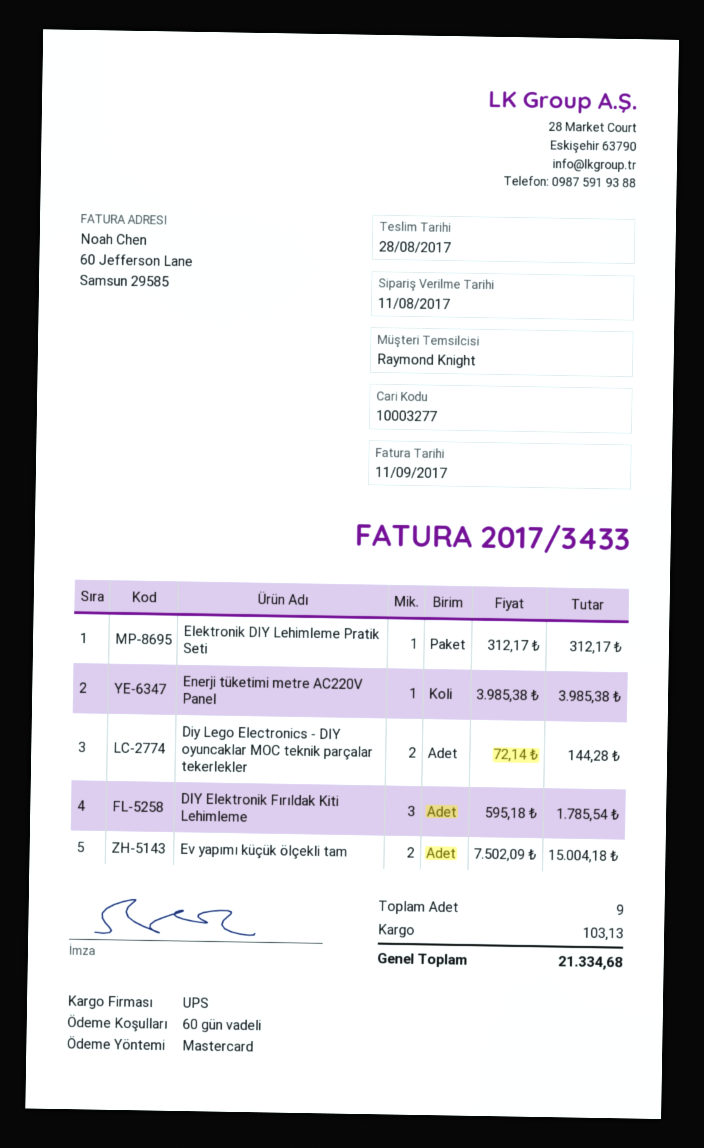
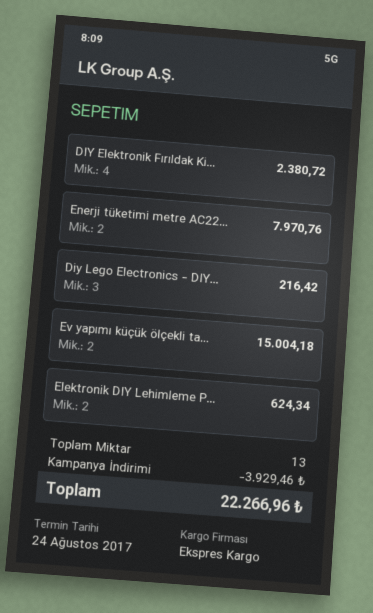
delivery date: 2017-08-28 -> 2017-08-24
shipping method: UPS -> express
Elektronik DIY Lehimleme Pratik Seti: 1 for 312.17 -> 2 for 624.34
Enerji tüketimi metre AC220V Panel: 1 for 3985.38 -> 2 for 7970.76
Diy Lego Electronics - DIY oyuncaklar MOC teknik parçalar tekerlekler: 2 for 144.28 -> 3 for 216.42
DIY Elektronik Fırıldak Kiti Lehimleme: 3 for 1785.54 -> 4 for 2380.72
total quantity: 9 -> 13
discount: none -> 3929.46
shipping: 103.13 -> none
total: 21334.68 -> 22266.96

